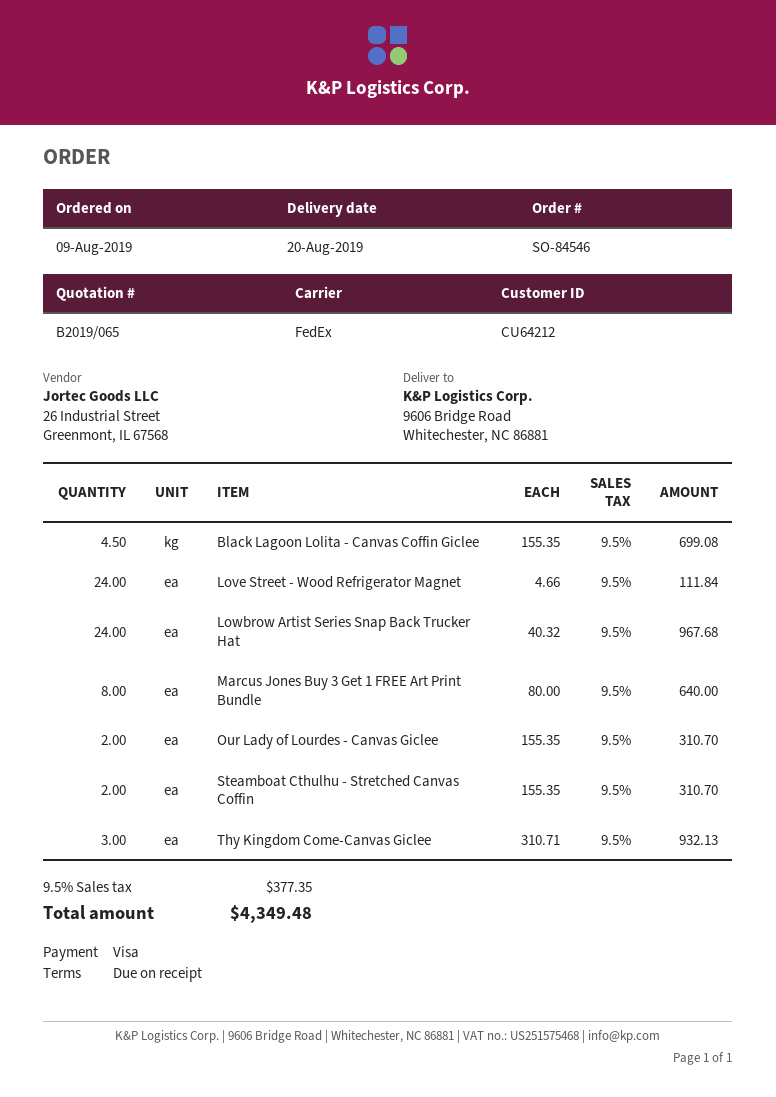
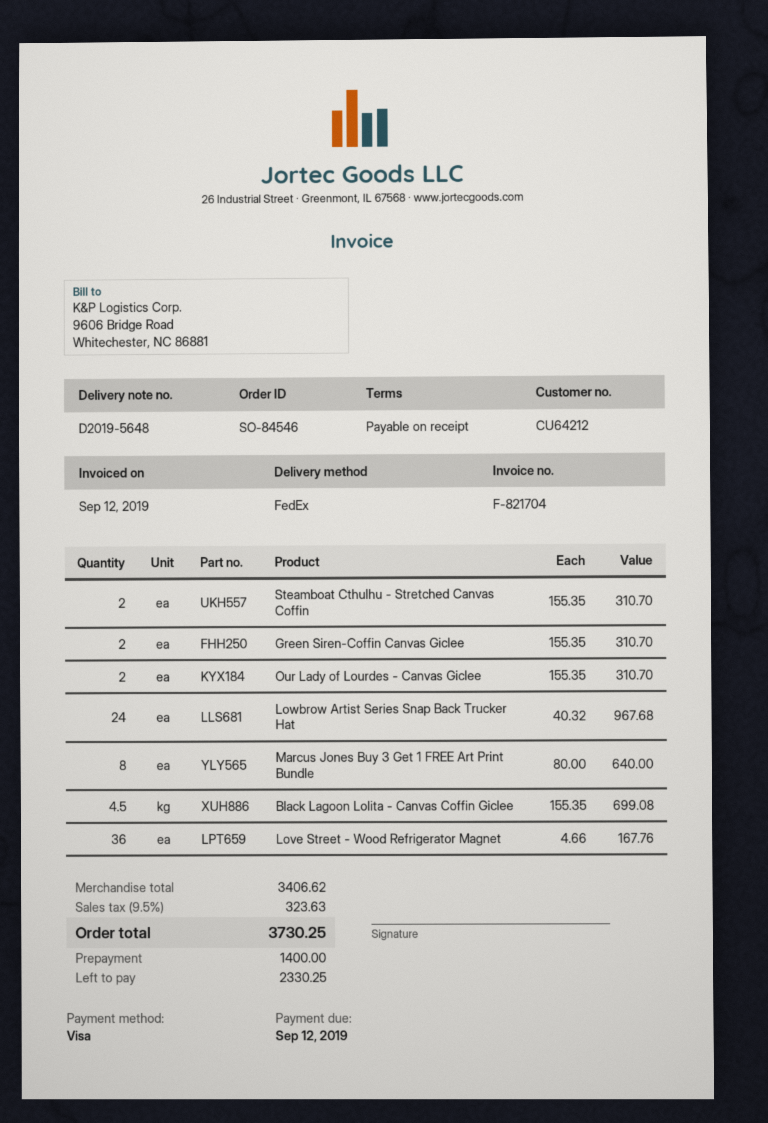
Love Street - Wood Refrigerator Magnet: 24 x 4.66 = 111.84 -> 36 x 4.66 = 167.76
Thy Kingdom Come-Canvas Giclee: 3 x 310.71 = 932.13 -> none
Green Siren-Coffin Canvas Giclee: none -> 2 x 155.35 = 310.70
tax: 9.5% = 377.35 -> 9.5% = 323.63
total: 4349.48 -> 3730.25

